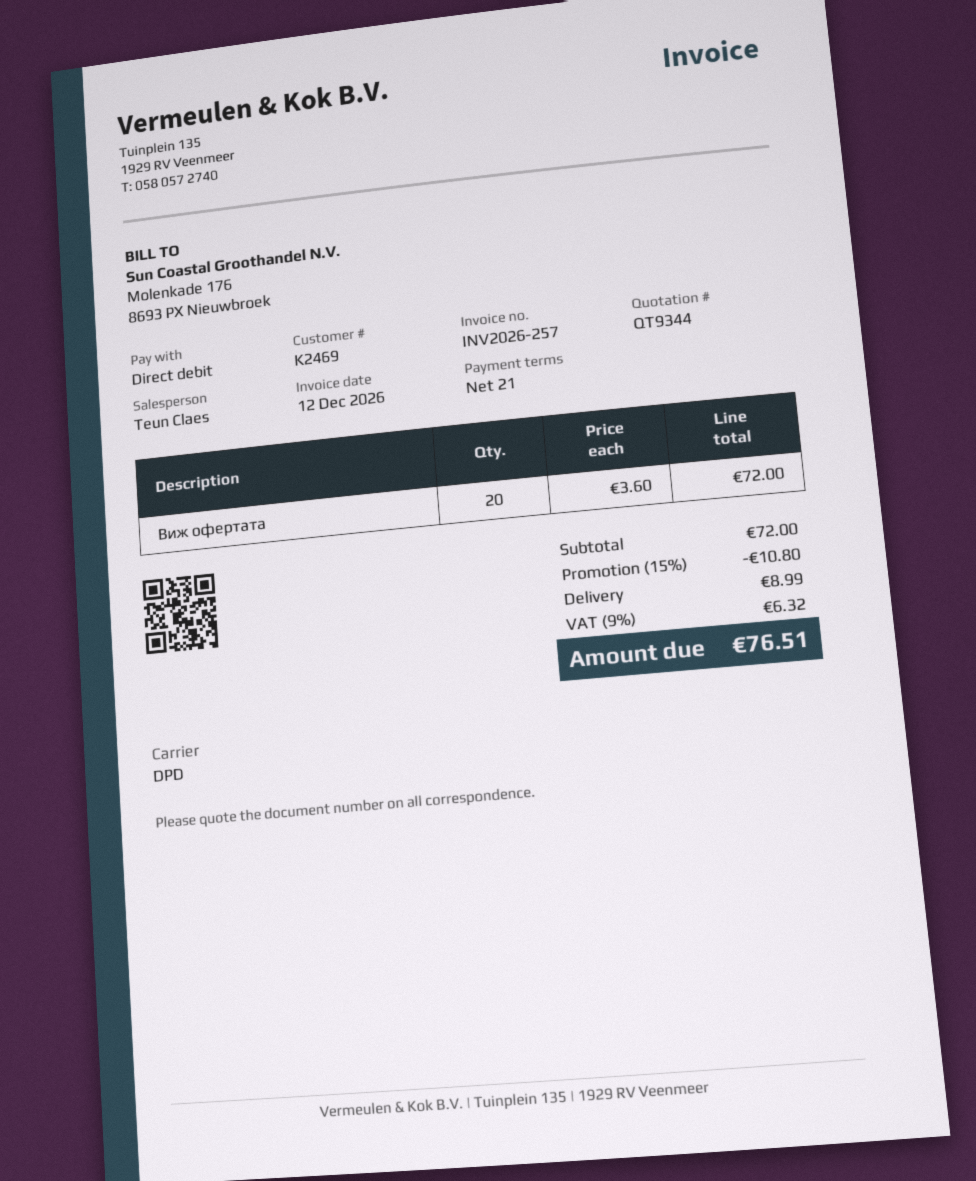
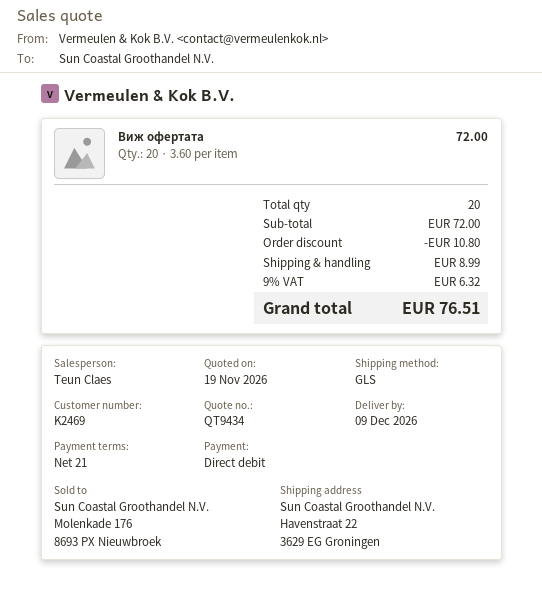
quote number: QT9344 -> QT9434
shipping method: DPD -> GLS

